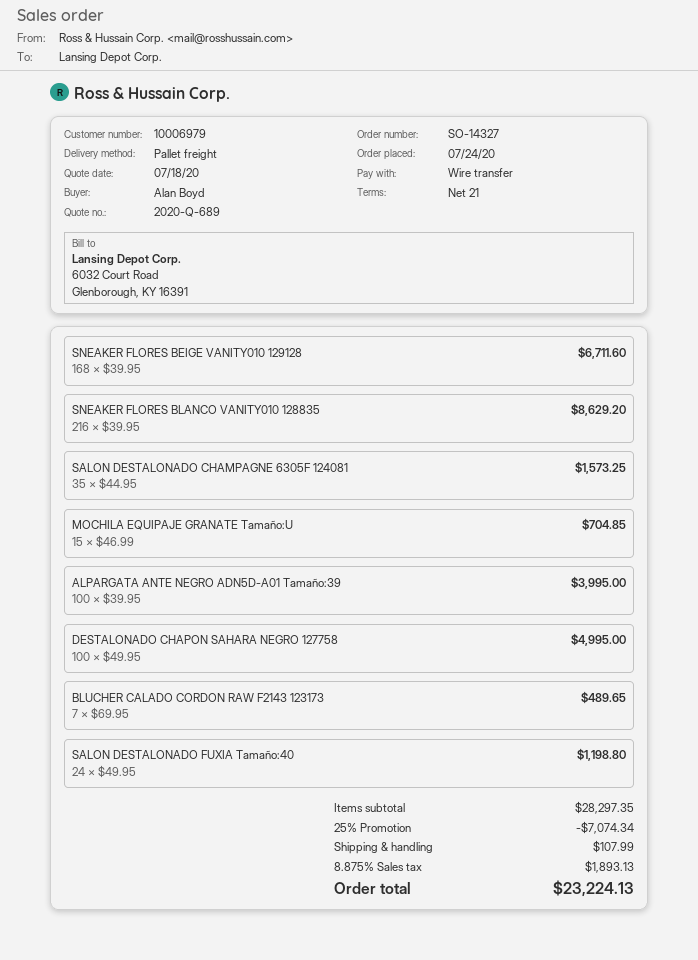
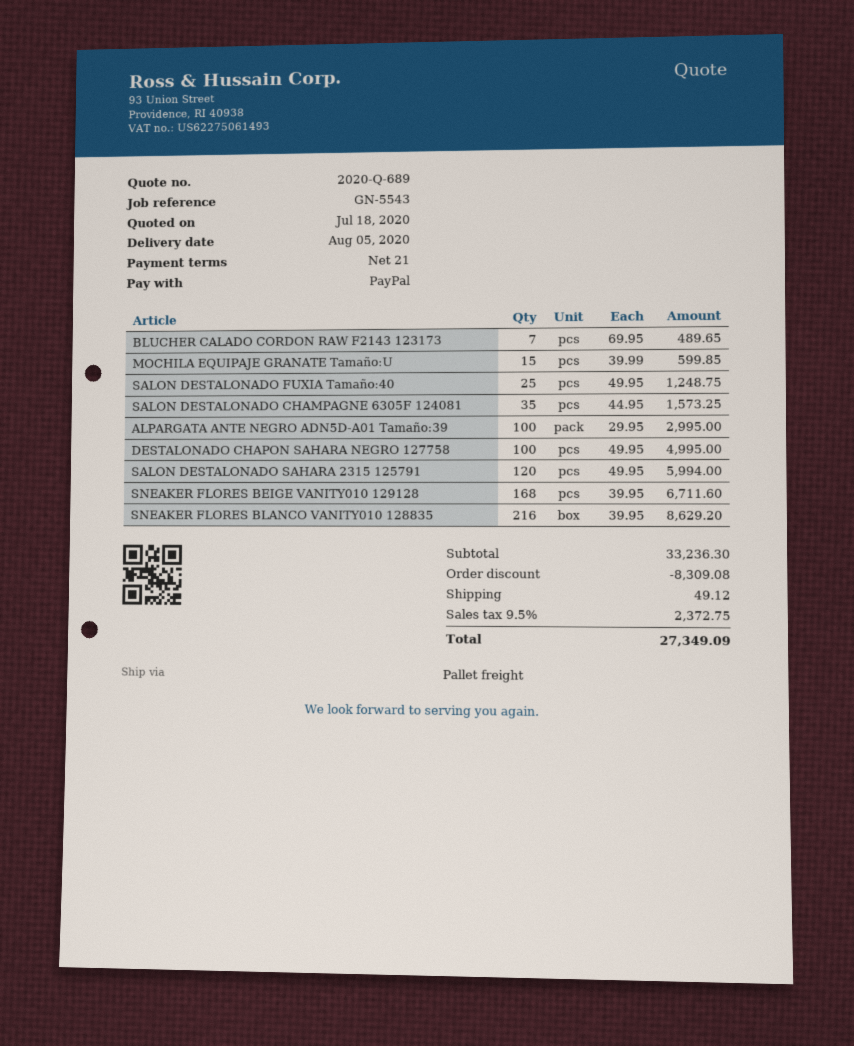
payment method: bank transfer -> PayPal
MOCHILA EQUIPAJE GRANATE Tamaño:U: 15 x 46.99 = 704.85 -> 15 x 39.99 = 599.85
ALPARGATA ANTE NEGRO ADN5D-A01 Tamaño:39: 100 x 39.95 = 3995.00 -> 100 x 29.95 = 2995.00
SALON DESTALONADO FUXIA Tamaño:40: 24 x 49.95 = 1198.80 -> 25 x 49.95 = 1248.75
SALON DESTALONADO SAHARA 2315 125791: none -> 120 x 49.95 = 5994.00
subtotal: 28297.35 -> 33236.30
discount: 7074.34 -> 8309.08
shipping: 107.99 -> 49.12
tax: 8.875% = 1893.13 -> 9.5% = 2372.75
total: 23224.13 -> 27349.09

